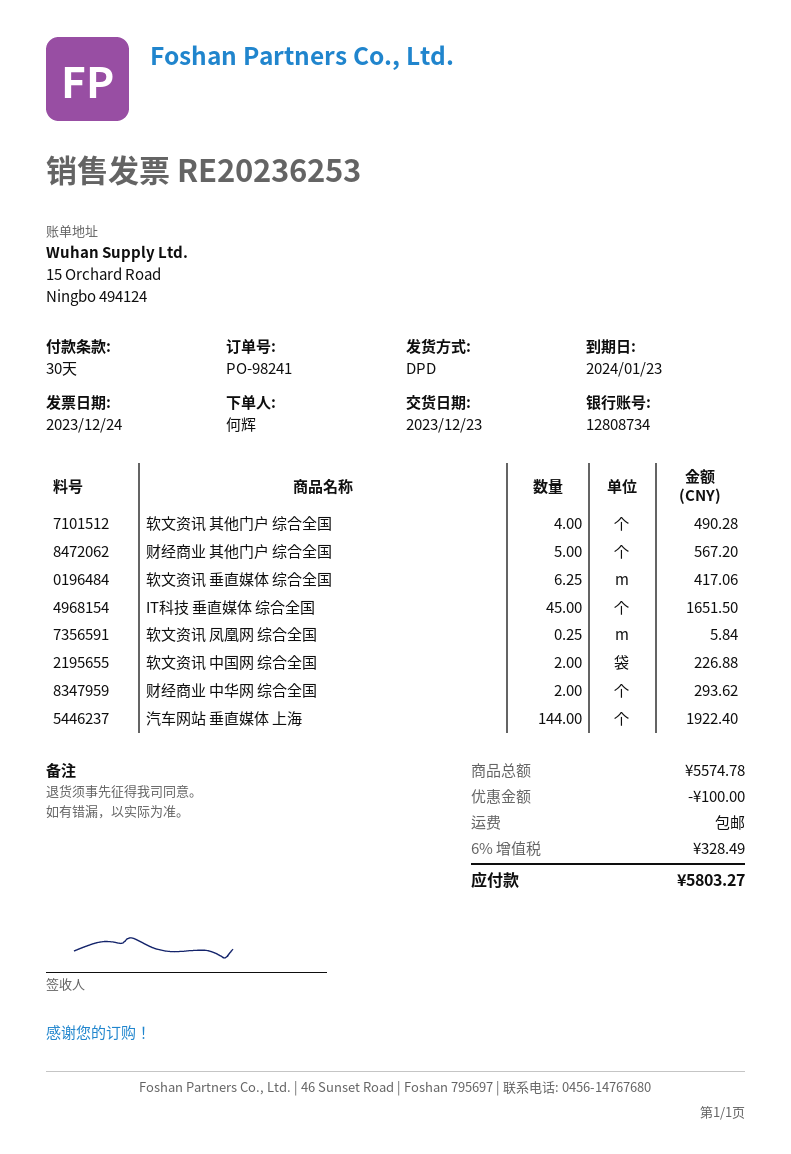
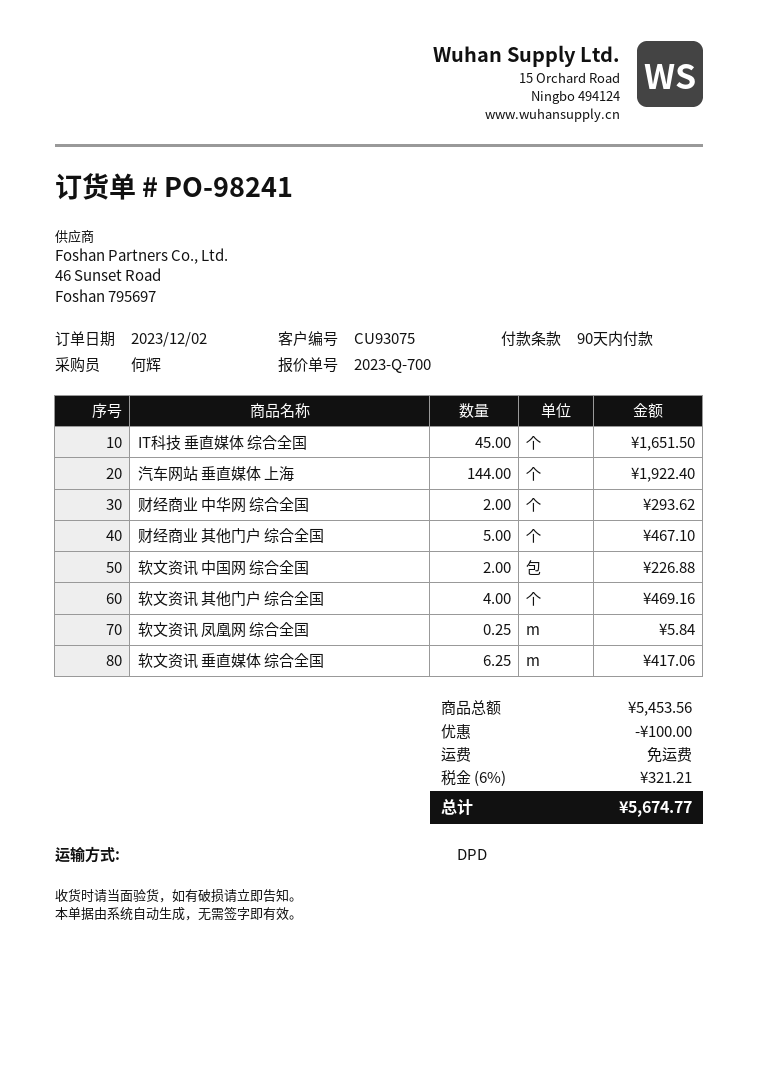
payment terms: 30 days -> 90 days
软文资讯 其他门户 综合全国: 4 for 490.28 -> 4 for 469.16
财经商业 其他门户 综合全国: 5 for 567.20 -> 5 for 467.10
subtotal: 5574.78 -> 5453.56
tax: 6% = 328.49 -> 6% = 321.21
total: 5803.27 -> 5674.77

